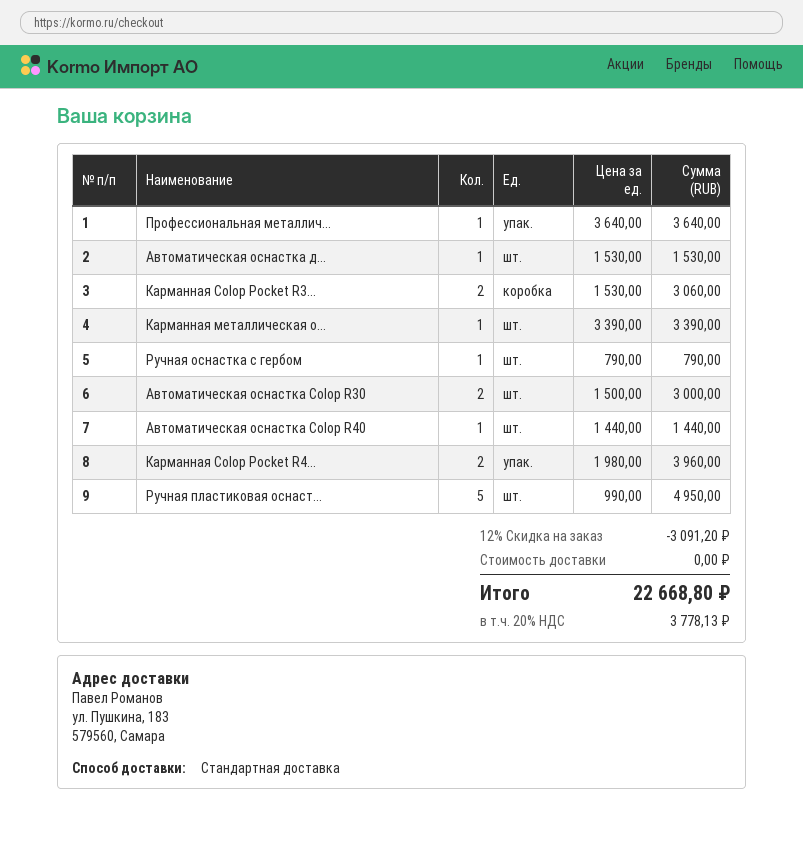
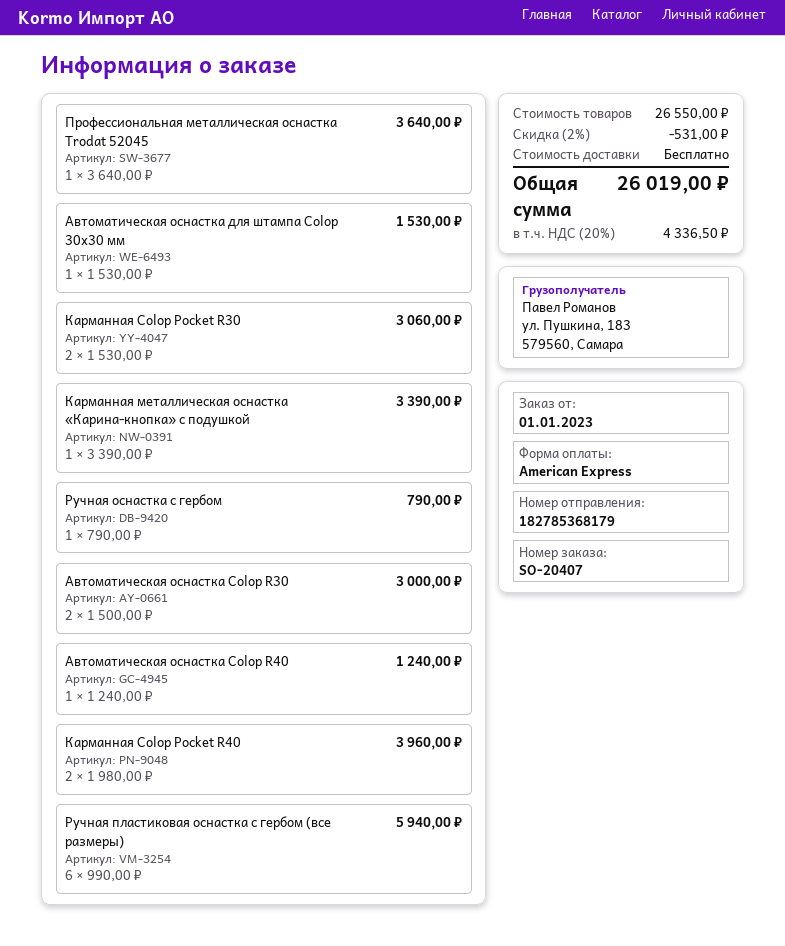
Автоматическая оснастка Colop R40: 1 x 1440.00 = 1440.00 -> 1 x 1240.00 = 1240.00
Ручная пластиковая оснаст...: 5 x 990.00 = 4950.00 -> 6 x 990.00 = 5940.00
discount: 12% = 3091.20 -> 2% = 531.00
tax: 20% = 3778.13 -> 20% = 4336.50
total: 22668.80 -> 26019.00

